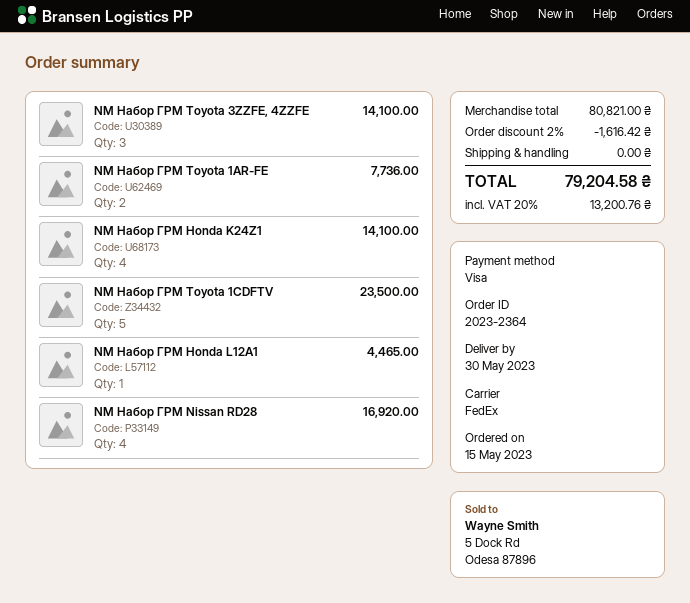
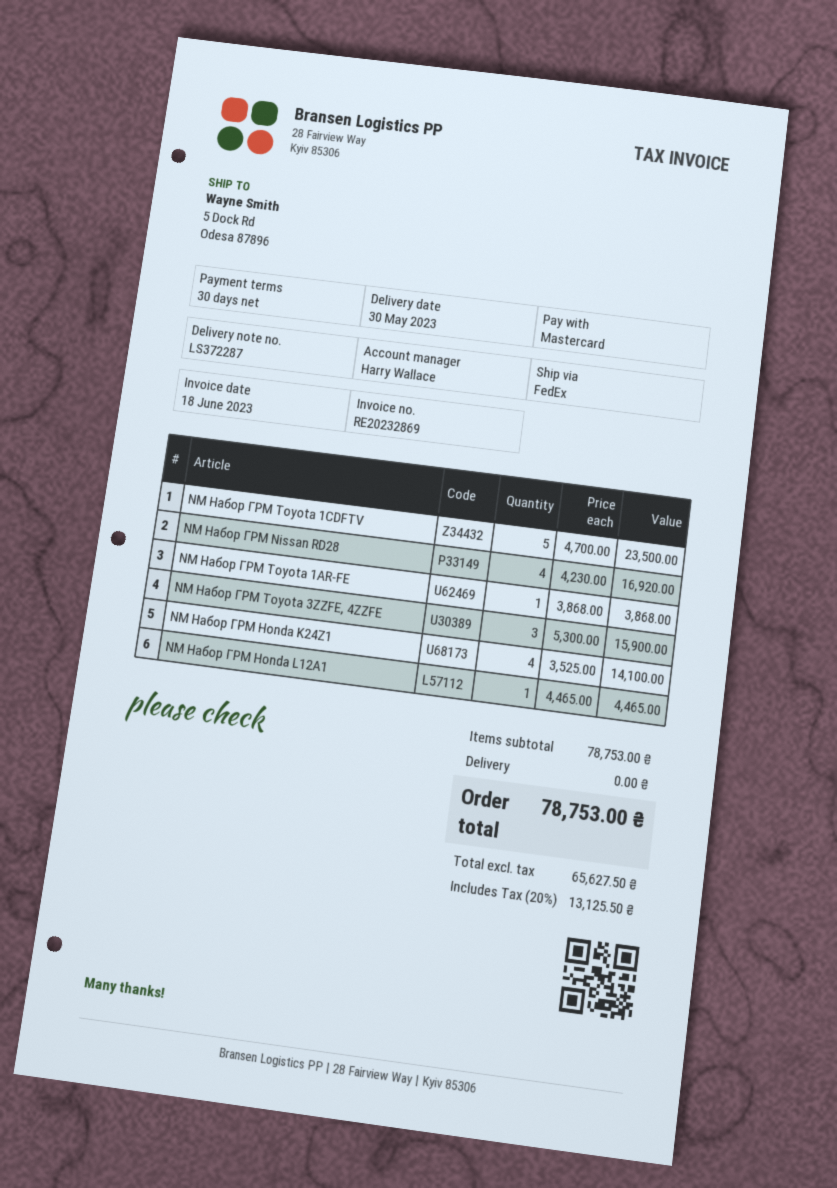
payment method: Visa -> Mastercard
NM Набор ГРМ Toyota 3ZZFE, 4ZZFE: 3 for 14100.00 -> 3 for 15900.00
NM Набор ГРМ Toyota 1AR-FE: 2 for 7736.00 -> 1 for 3868.00
subtotal: 80821.00 -> 78753.00
discount: 2% = 1616.42 -> none
tax: 20% = 13200.76 -> 20% = 13125.50
total: 79204.58 -> 78753.00

